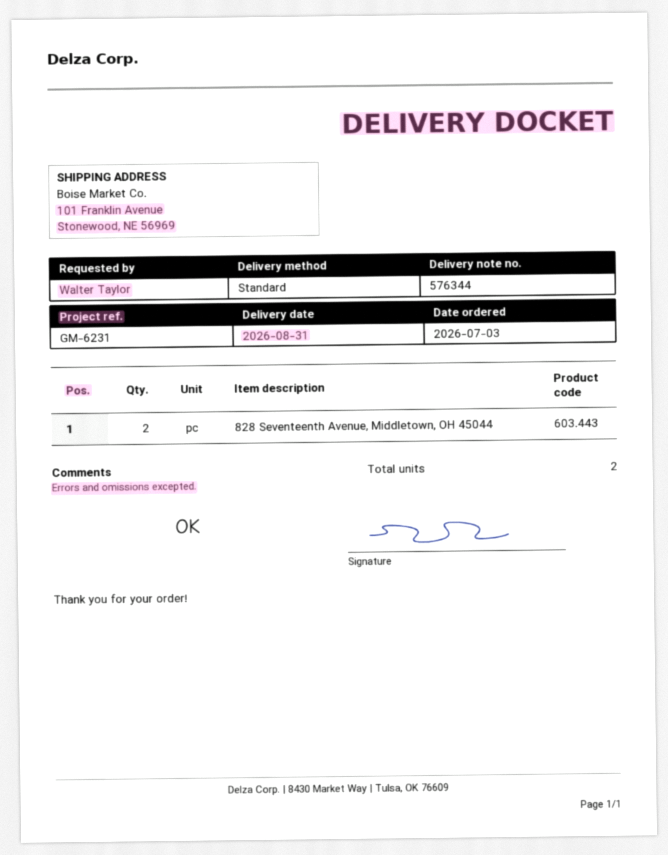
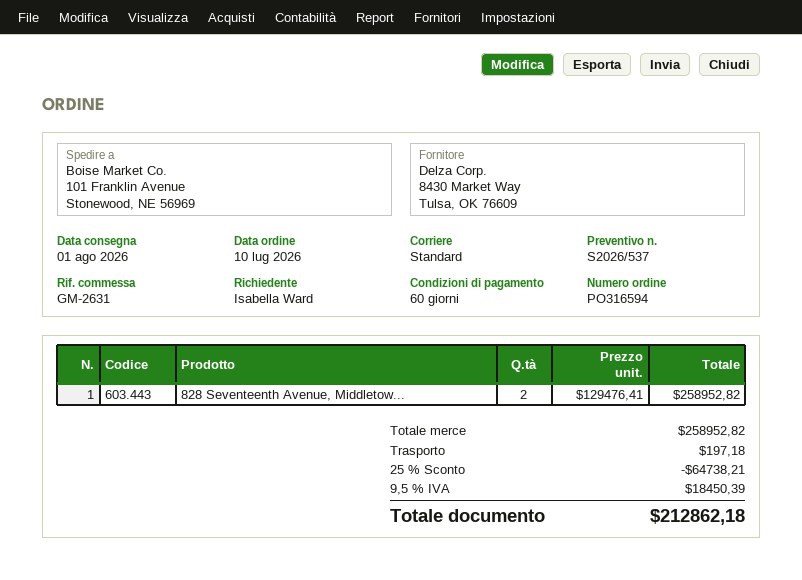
order date: 2026-07-03 -> 2026-07-10
delivery date: 2026-08-31 -> 2026-08-01
reference: GM-6231 -> GM-2631
ordered by: Walter Taylor -> Isabella Ward

